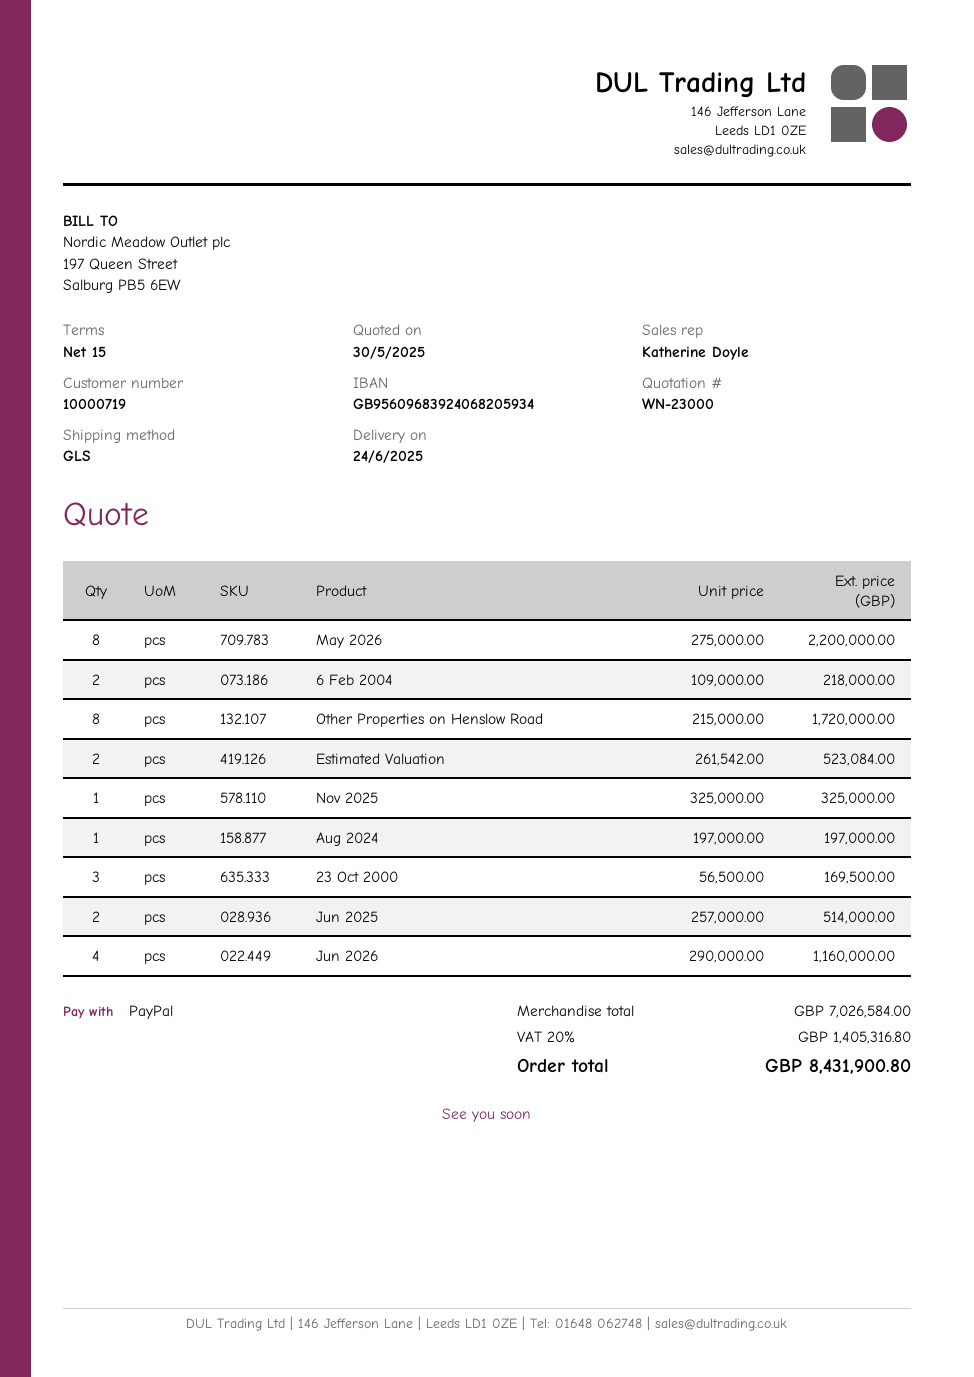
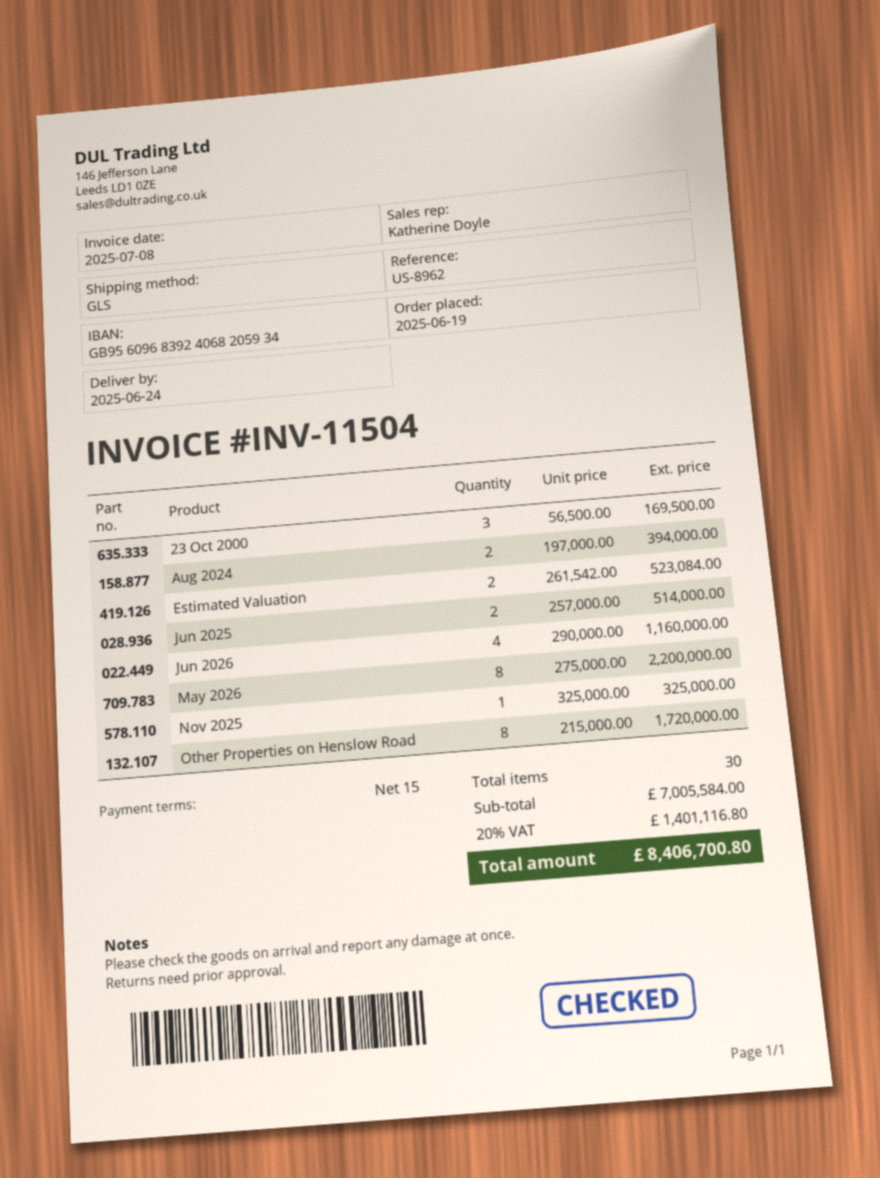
6 Feb 2004: 2 x 109000.00 = 218000.00 -> none
Aug 2024: 1 x 197000.00 = 197000.00 -> 2 x 197000.00 = 394000.00
subtotal: 7026584.00 -> 7005584.00
tax: 20% = 1405316.80 -> 20% = 1401116.80
total: 8431900.80 -> 8406700.80

